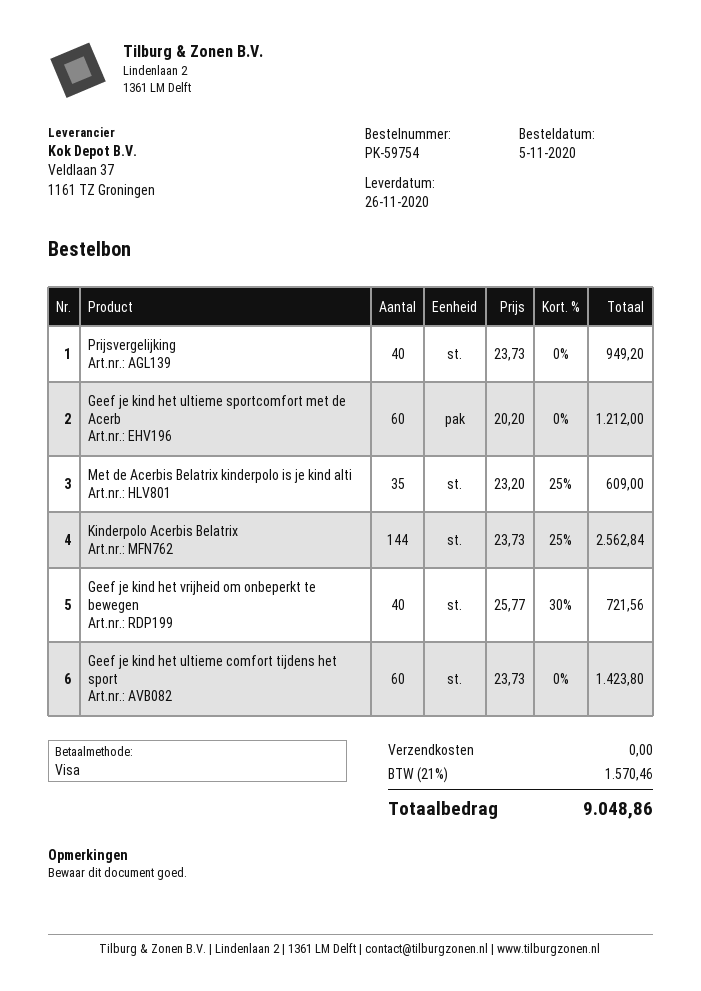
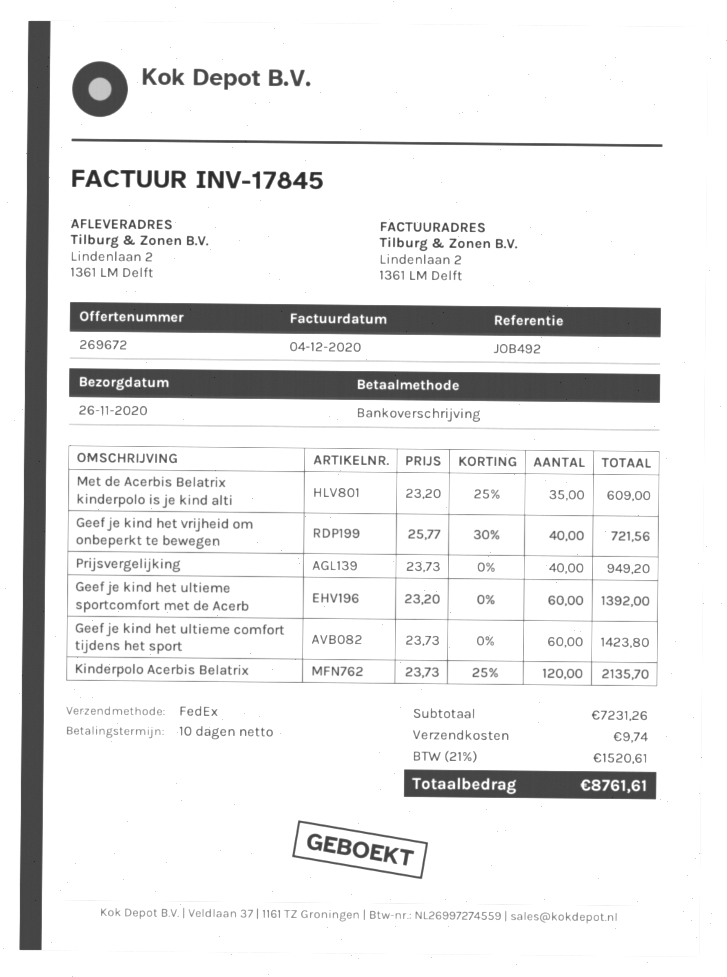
payment method: Visa -> bank transfer
Geef je kind het ultieme sportcomfort met de Acerb: 60 x 20.20 = 1212.00 -> 60 x 23.20 = 1392.00
Kinderpolo Acerbis Belatrix: 144 x 23.73 - 25% = 2562.84 -> 120 x 23.73 - 25% = 2135.70
shipping: 0.00 -> 9.74
tax: 21% = 1570.46 -> 21% = 1520.61
total: 9048.86 -> 8761.61

